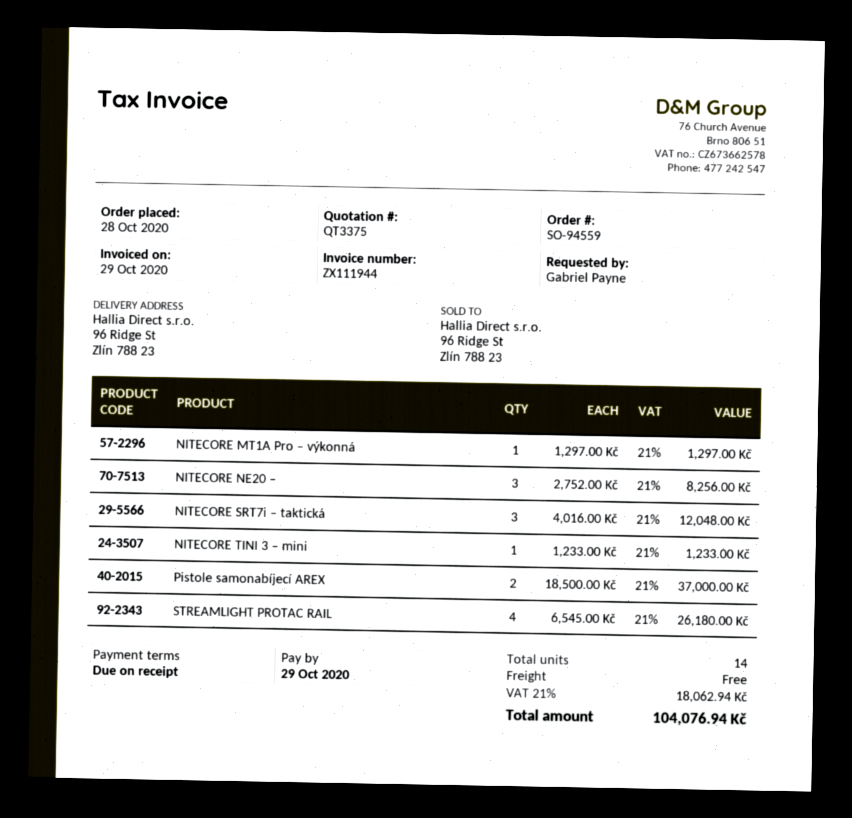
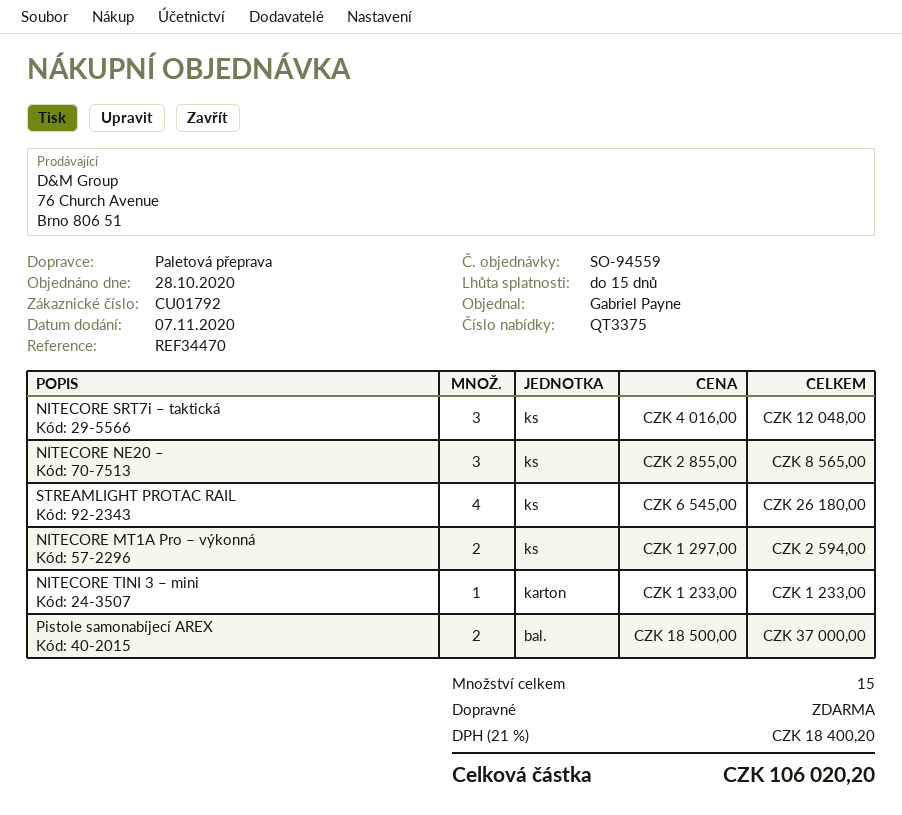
payment terms: on receipt -> 15 days
NITECORE MT1A Pro – výkonná: 1 x 1297.00 = 1297.00 -> 2 x 1297.00 = 2594.00
NITECORE NE20 –: 3 x 2752.00 = 8256.00 -> 3 x 2855.00 = 8565.00
total quantity: 14 -> 15
tax: 21% = 18062.94 -> 21% = 18400.20
total: 104076.94 -> 106020.20

